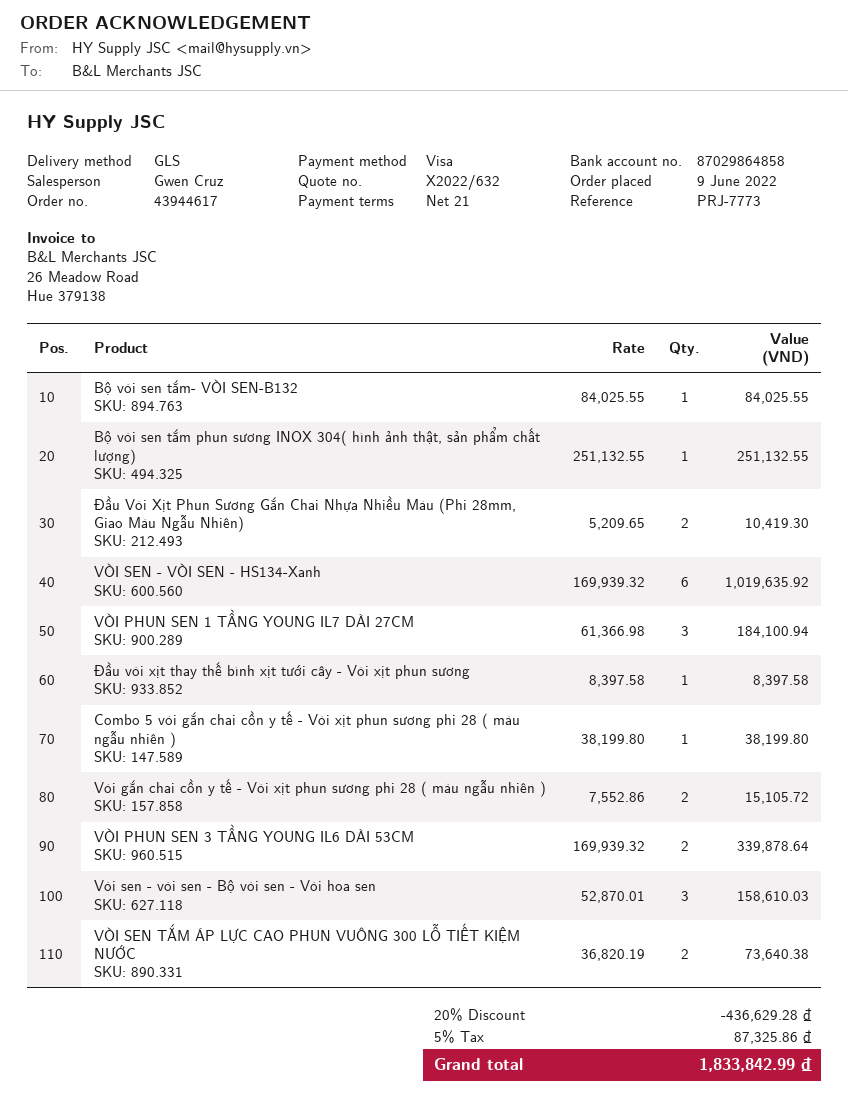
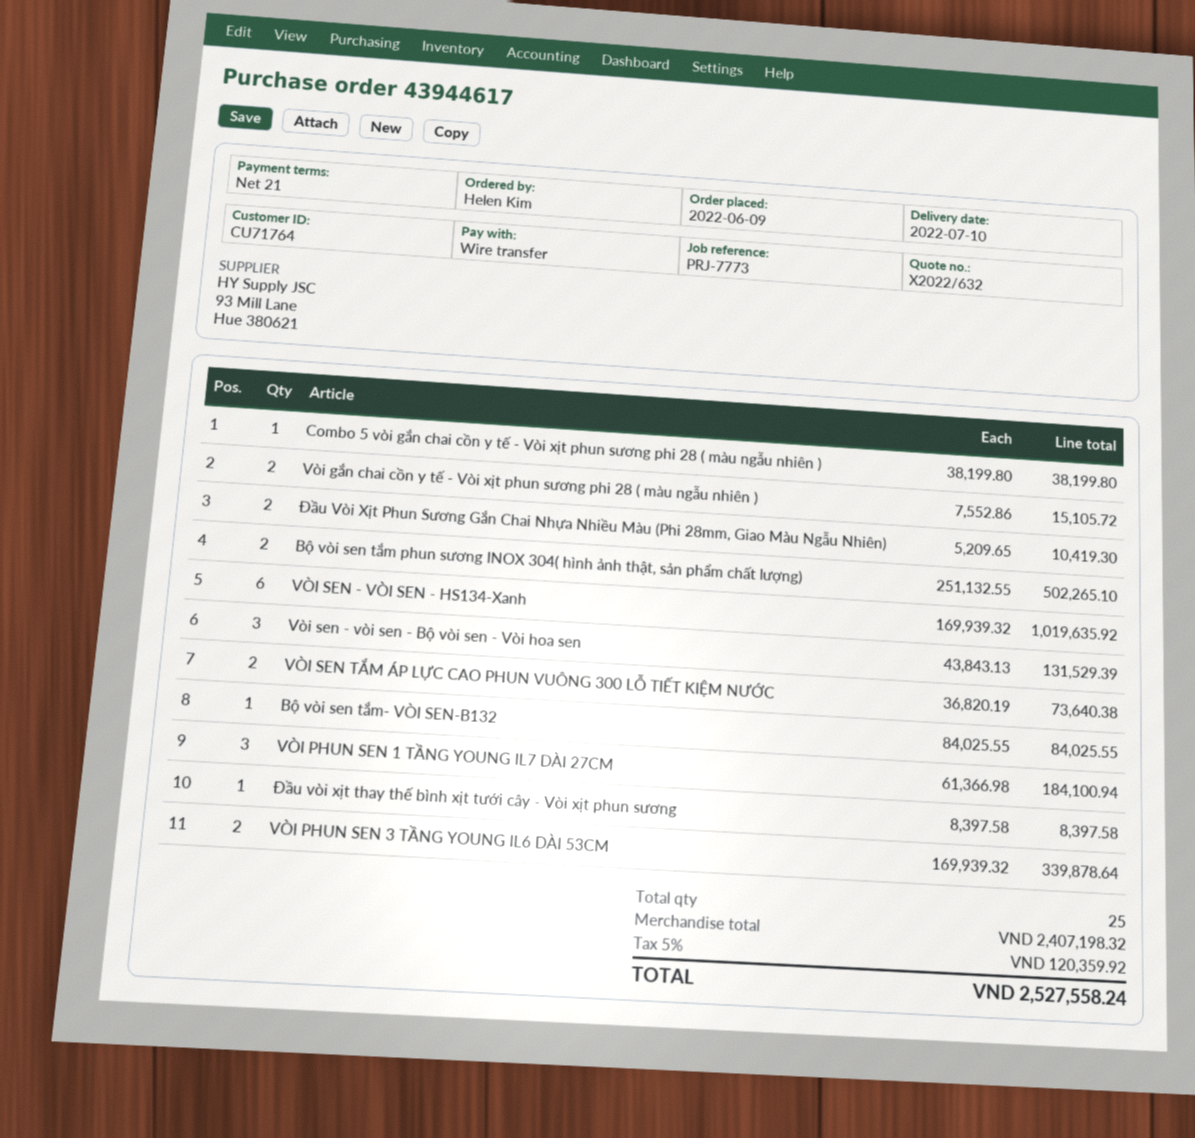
payment method: Visa -> bank transfer
Bộ vòi sen tắm phun sương INOX 304( hình ảnh thật, sản phẩm chất lượng): 1 x 251132.55 = 251132.55 -> 2 x 251132.55 = 502265.10
Vòi sen - vòi sen - Bộ vòi sen - Vòi hoa sen: 3 x 52870.01 = 158610.03 -> 3 x 43843.13 = 131529.39
discount: 20% = 436629.28 -> none
tax: 5% = 87325.86 -> 5% = 120359.92
total: 1833842.99 -> 2527558.24

